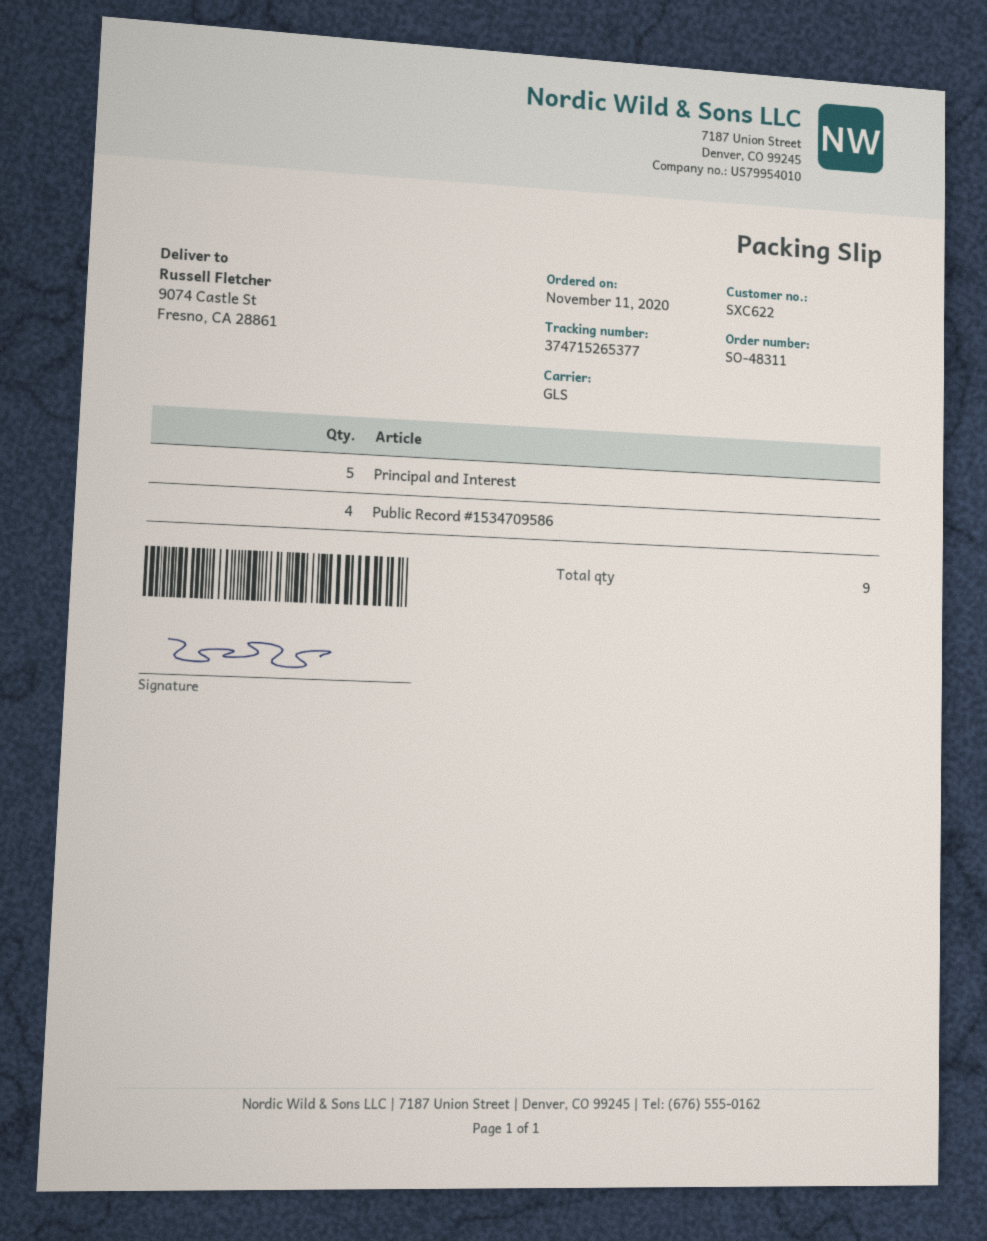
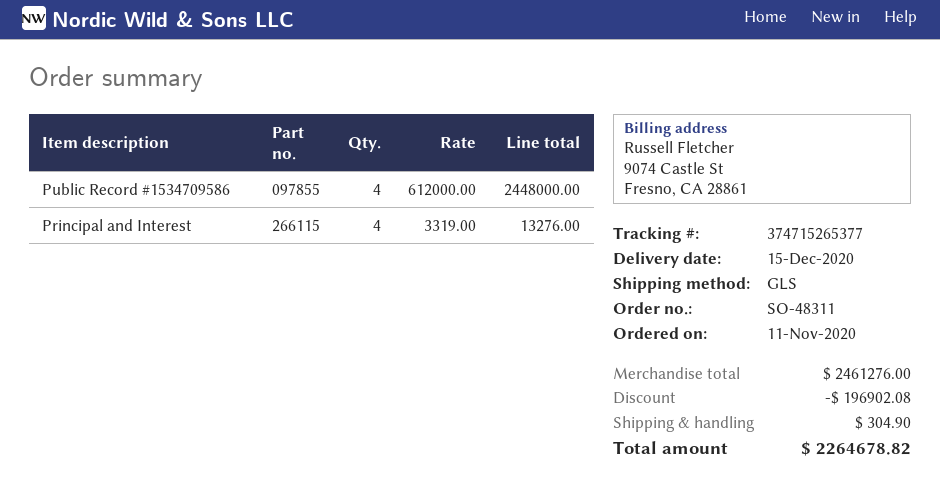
Principal and Interest: 5 -> 4

